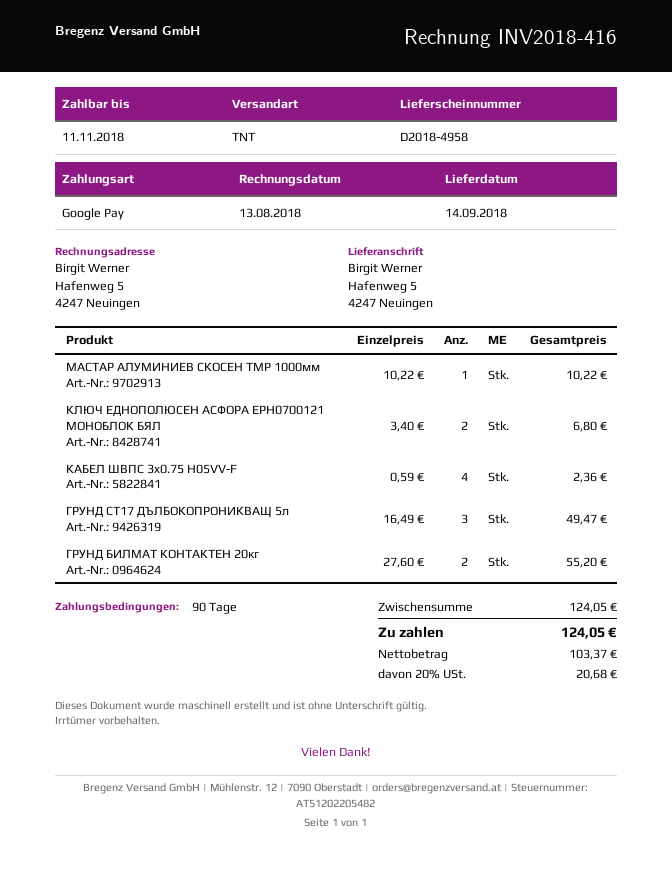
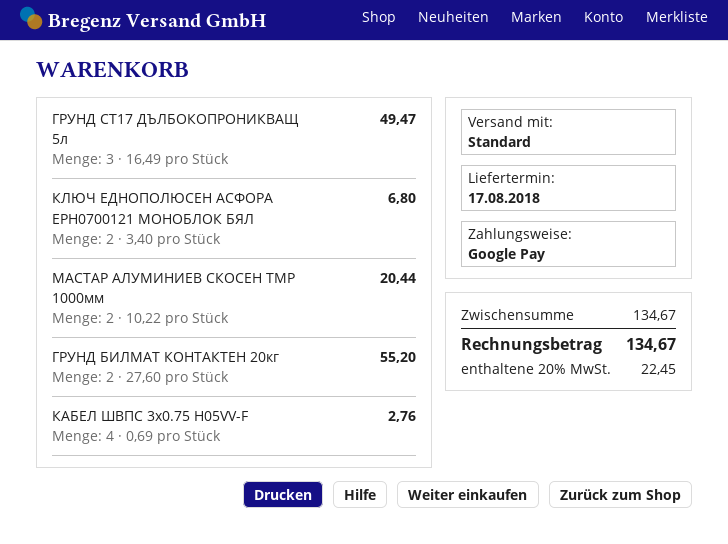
delivery date: 2018-09-14 -> 2018-08-17
shipping method: TNT -> standard
МАСТАР АЛУМИНИЕВ СКОСЕН TМР 1000мм: 1 x 10.22 = 10.22 -> 2 x 10.22 = 20.44
КАБЕЛ ШВПС 3x0.75 H05VV-F: 4 x 0.59 = 2.36 -> 4 x 0.69 = 2.76
subtotal: 124.05 -> 134.67
tax: 20% = 20.68 -> 20% = 22.45
total: 124.05 -> 134.67

